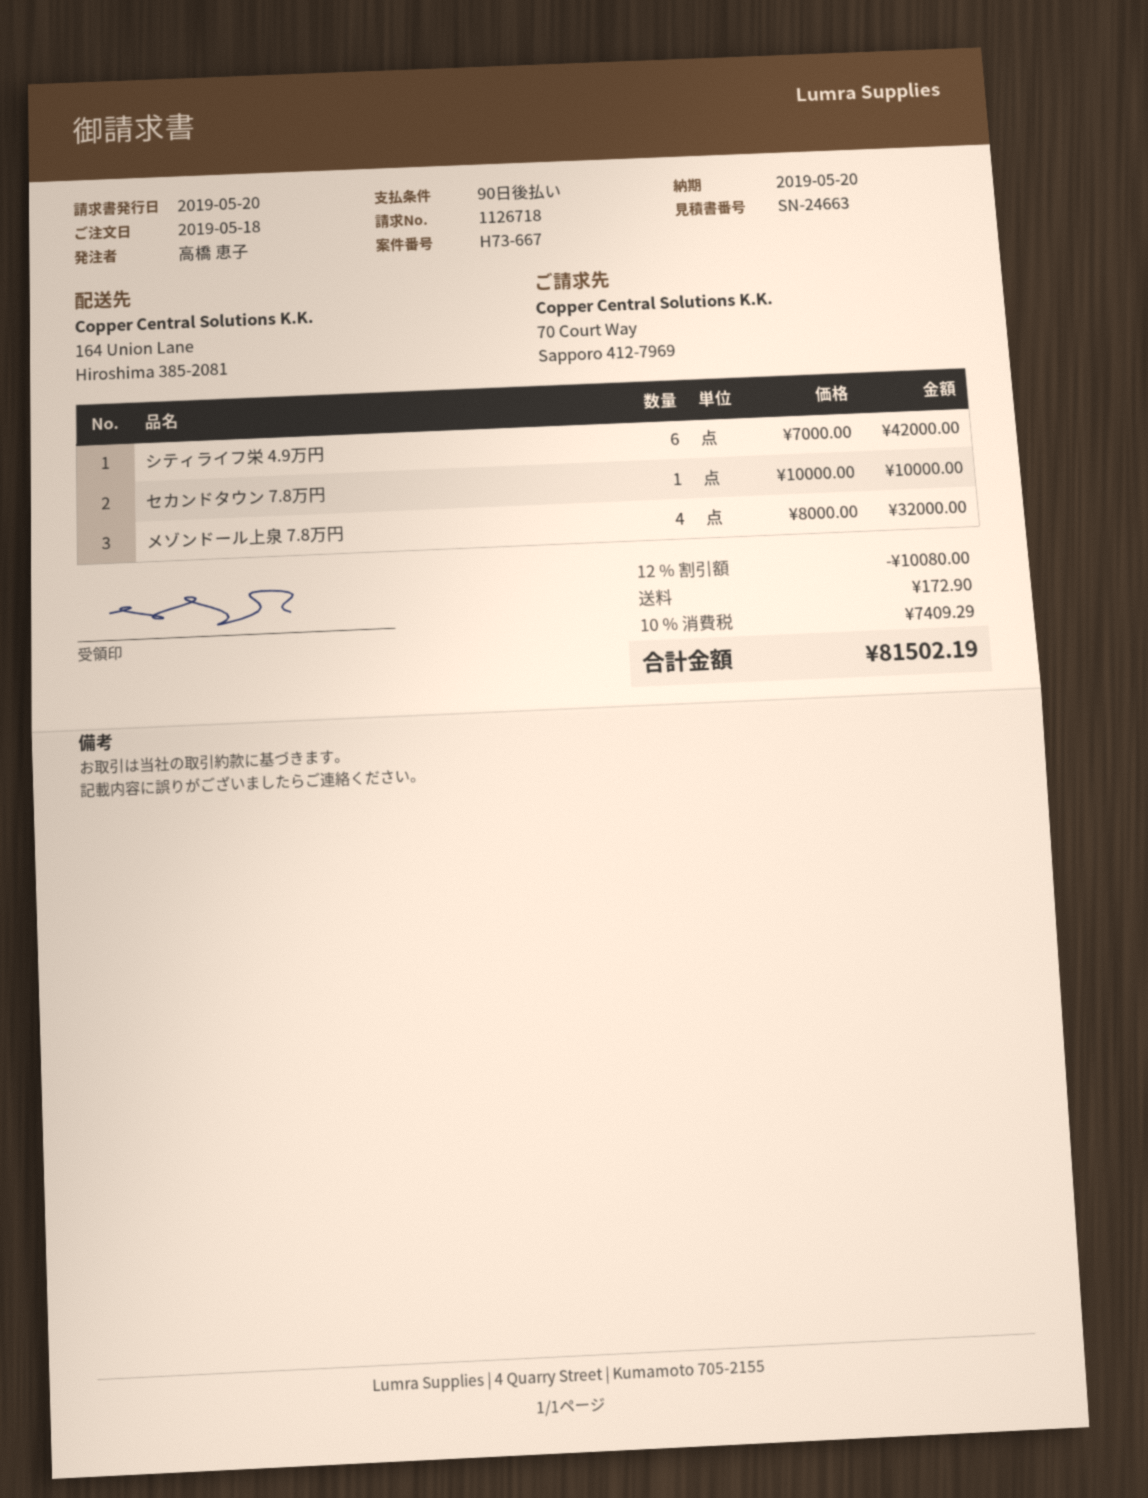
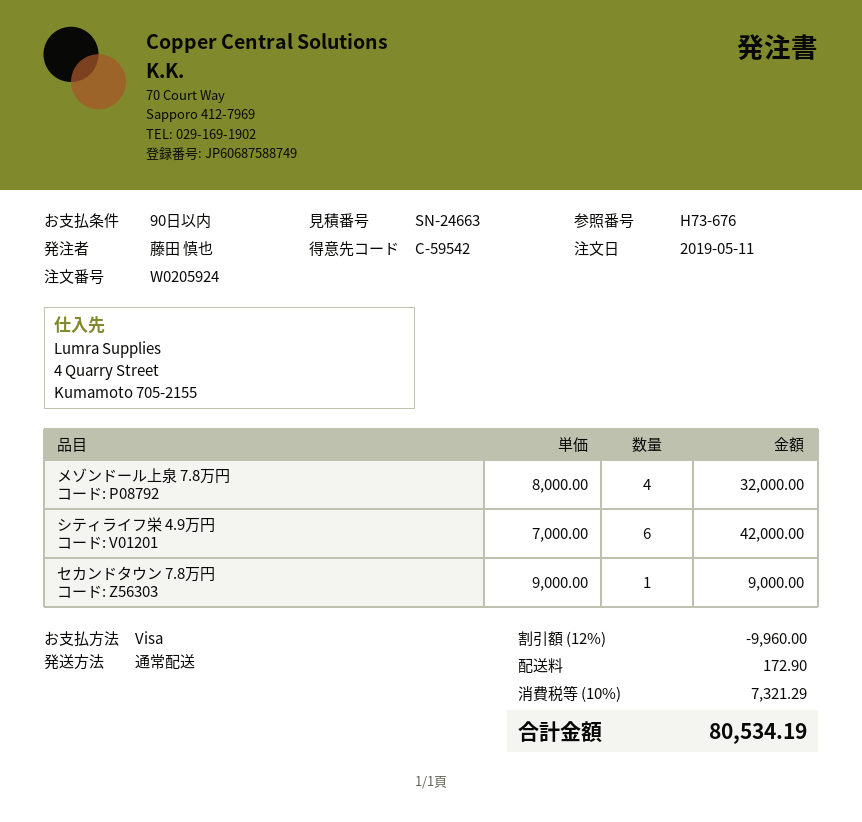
order date: 2019-05-18 -> 2019-05-11
reference: H73-667 -> H73-676
ordered by: 高橋 恵子 -> 藤田 慎也
セカンドタウン 7.8万円: 1 x 10000.00 = 10000.00 -> 1 x 9000.00 = 9000.00
discount: 12% = 10080.00 -> 12% = 9960.00
tax: 10% = 7409.29 -> 10% = 7321.29
total: 81502.19 -> 80534.19

